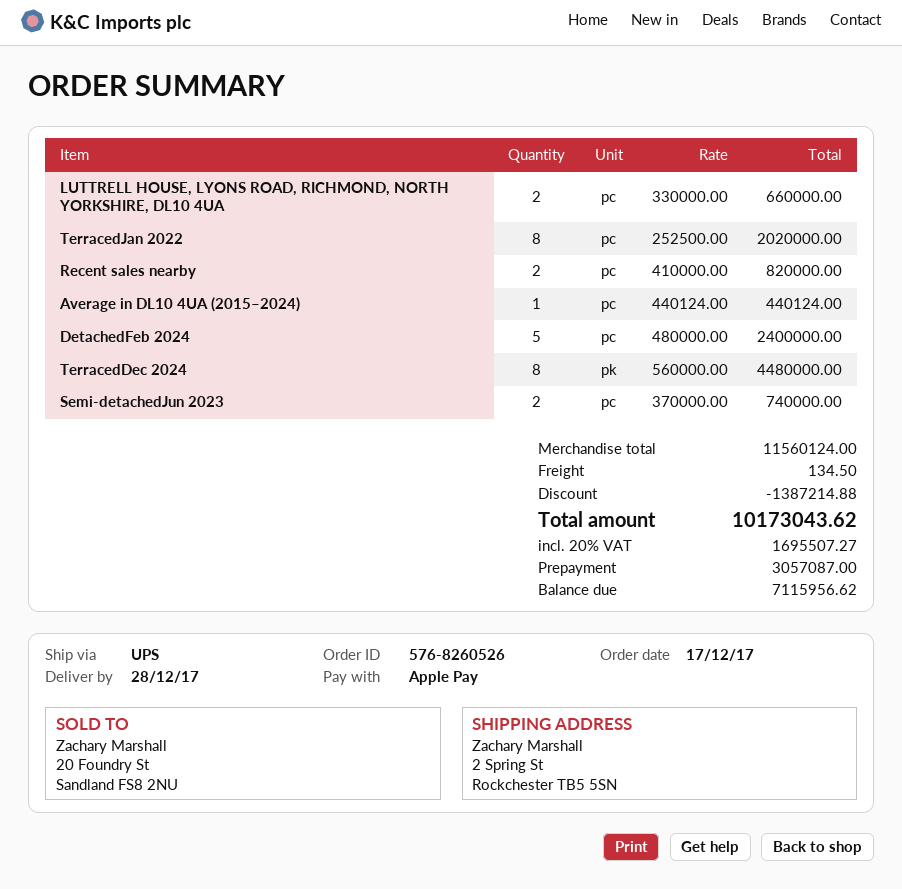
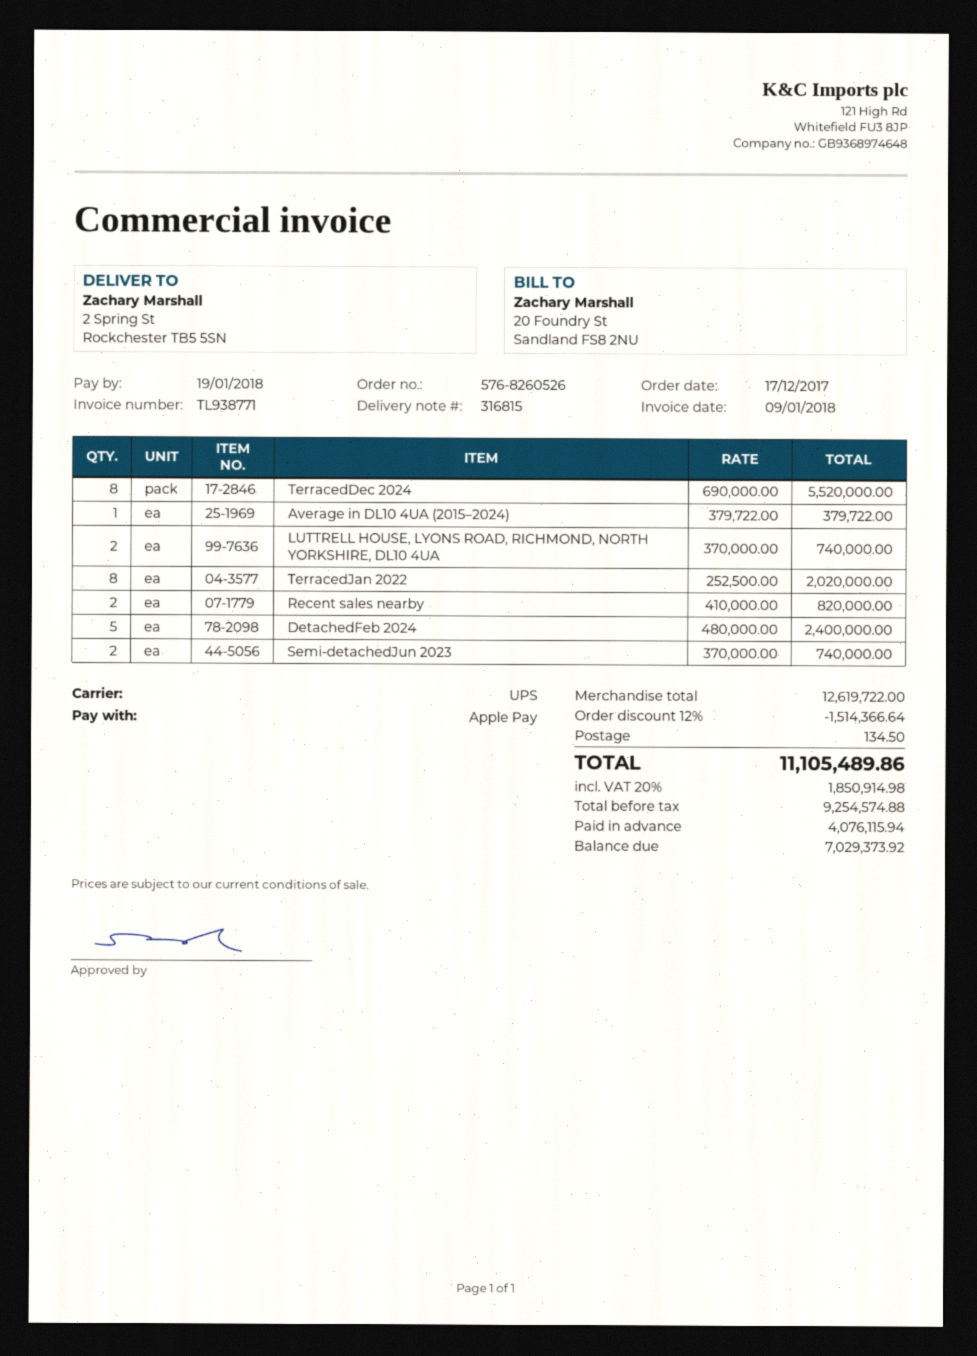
LUTTRELL HOUSE, LYONS ROAD, RICHMOND, NORTH YORKSHIRE, DL10 4UA: 2 x 330000.00 = 660000.00 -> 2 x 370000.00 = 740000.00
Average in DL10 4UA (2015–2024): 1 x 440124.00 = 440124.00 -> 1 x 379722.00 = 379722.00
TerracedDec 2024: 8 x 560000.00 = 4480000.00 -> 8 x 690000.00 = 5520000.00
subtotal: 11560124.00 -> 12619722.00
discount: 1387214.88 -> 1514366.64
tax: 20% = 1695507.27 -> 20% = 1850914.98
total: 10173043.62 -> 11105489.86
deposit: 3057087.00 -> 4076115.94
balance: 7115956.62 -> 7029373.92

